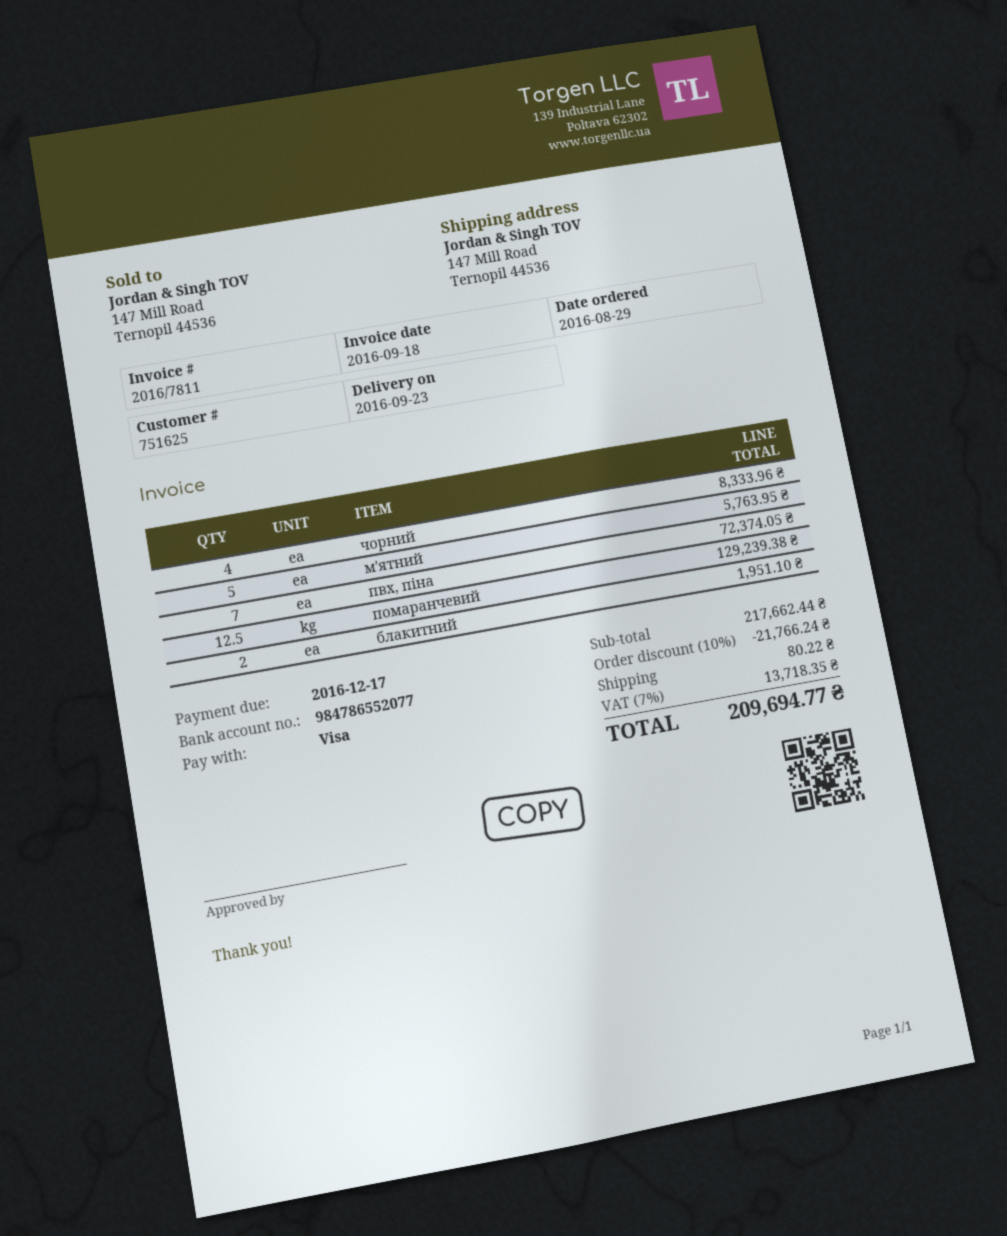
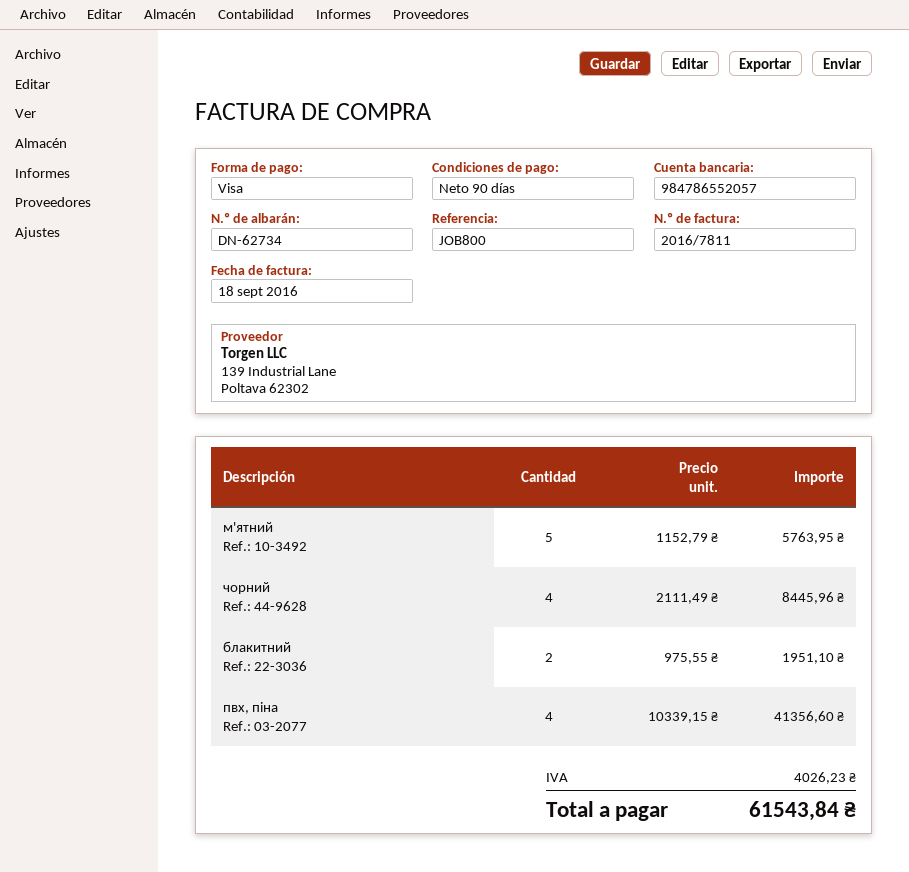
bank account: 984786552077 -> 984786552057
чорний: 4 for 8333.96 -> 4 for 8445.96
пвх, піна: 7 for 72374.05 -> 4 for 41356.60
помаранчевий: 12.5 for 129239.38 -> none
discount: 10% = 21766.24 -> none
shipping: 80.22 -> none
tax: 13718.35 -> 4026.23
total: 209694.77 -> 61543.84

